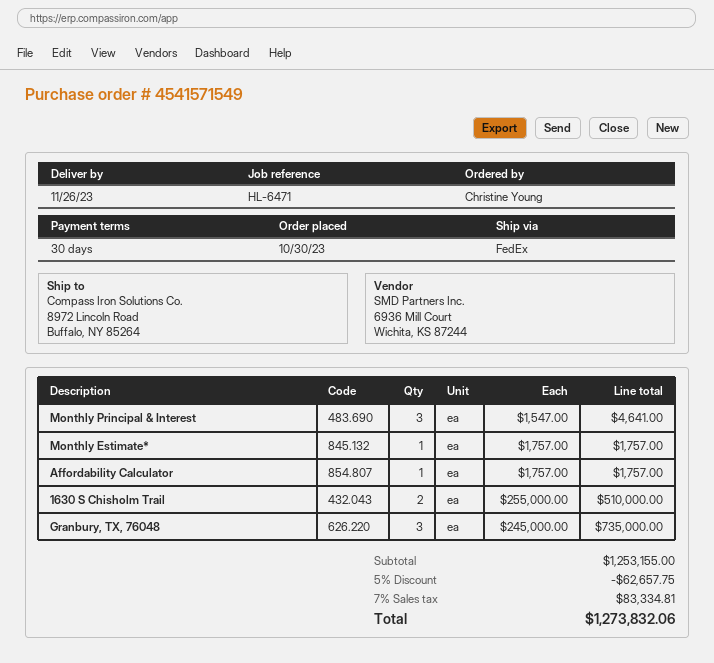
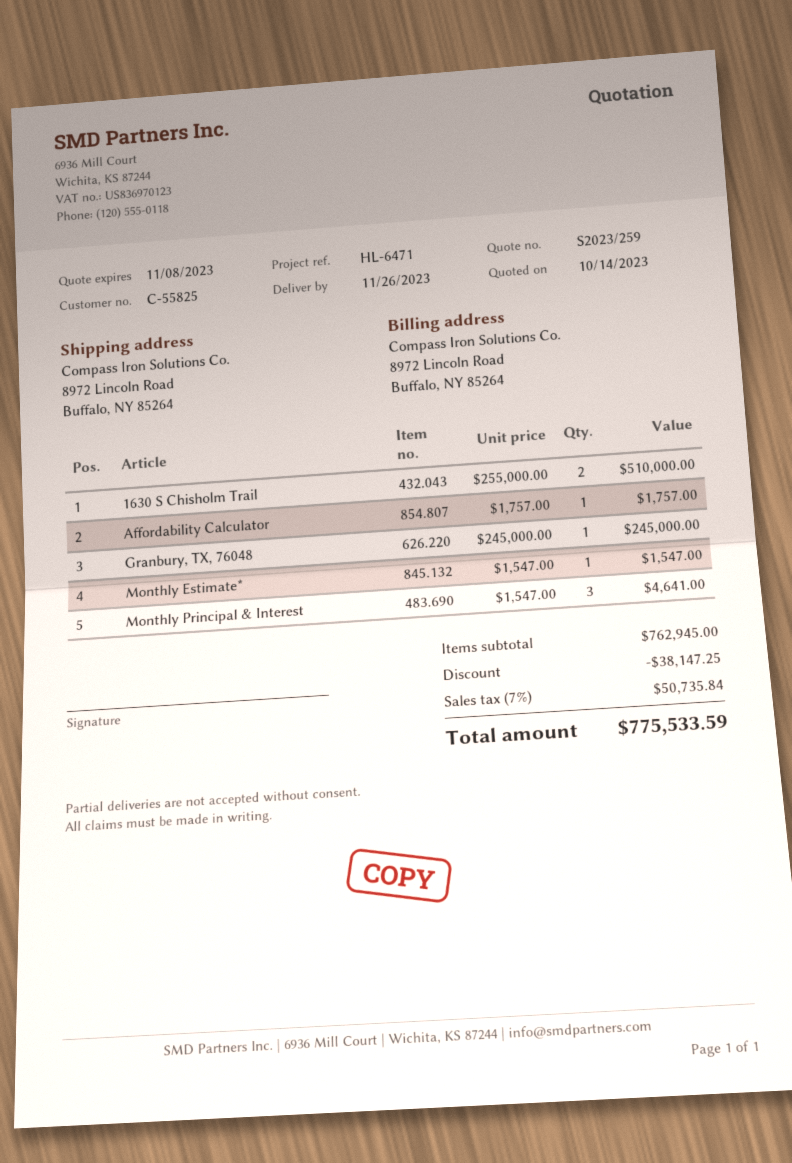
Monthly Estimate*: 1 x 1757.00 = 1757.00 -> 1 x 1547.00 = 1547.00
Granbury, TX, 76048: 3 x 245000.00 = 735000.00 -> 1 x 245000.00 = 245000.00
subtotal: 1253155.00 -> 762945.00
discount: 62657.75 -> 38147.25
tax: 7% = 83334.81 -> 7% = 50735.84
total: 1273832.06 -> 775533.59

